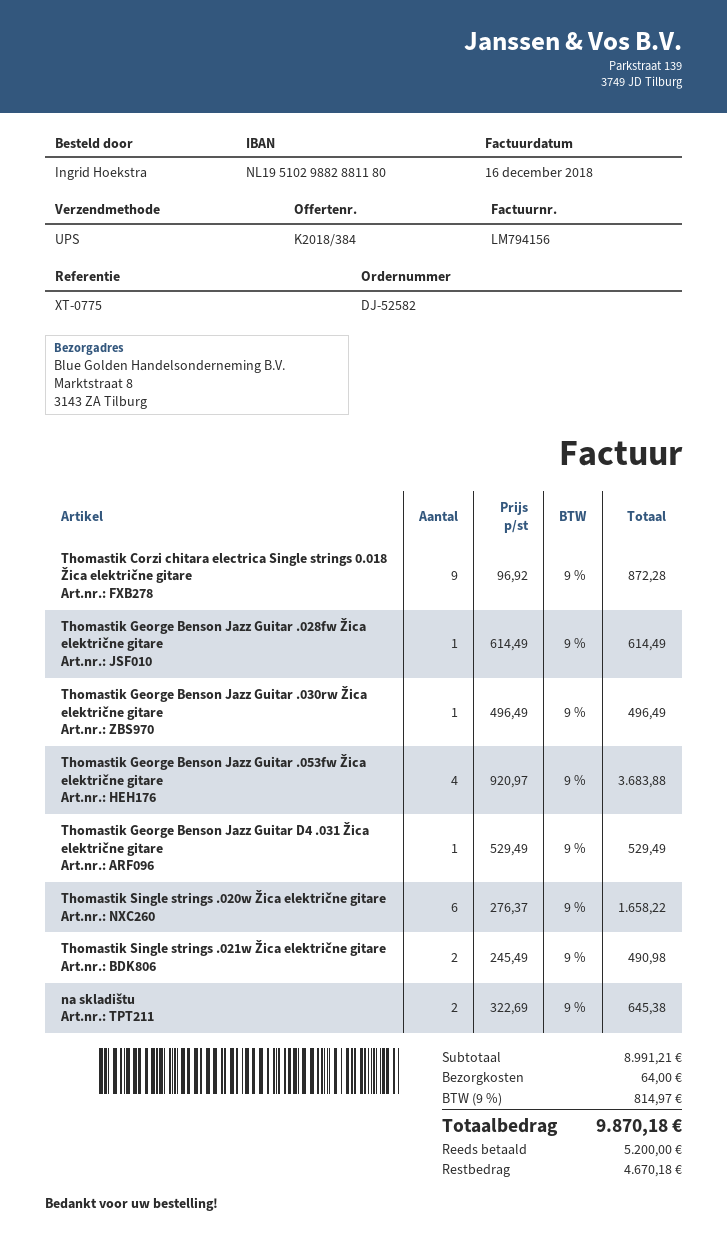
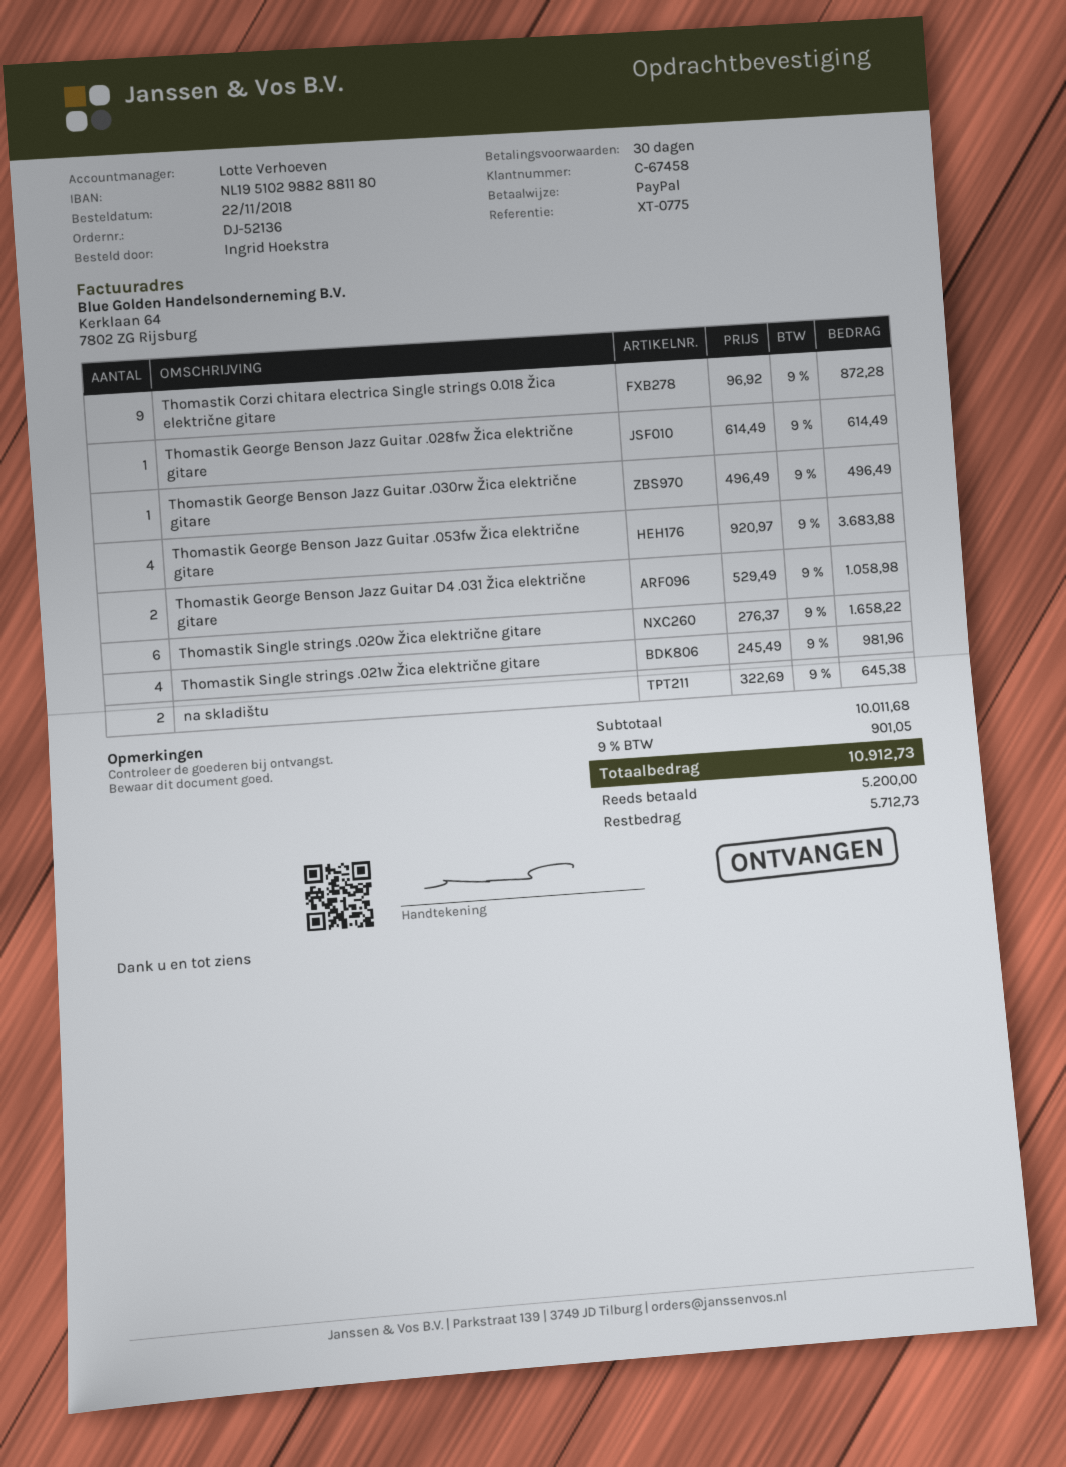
order number: DJ-52582 -> DJ-52136
Thomastik George Benson Jazz Guitar D4 .031 Žica električne gitare: 1 x 529.49 = 529.49 -> 2 x 529.49 = 1058.98
Thomastik Single strings .021w Žica električne gitare: 2 x 245.49 = 490.98 -> 4 x 245.49 = 981.96
subtotal: 8991.21 -> 10011.68
shipping: 64.00 -> none
tax: 9% = 814.97 -> 9% = 901.05
total: 9870.18 -> 10912.73
balance: 4670.18 -> 5712.73

